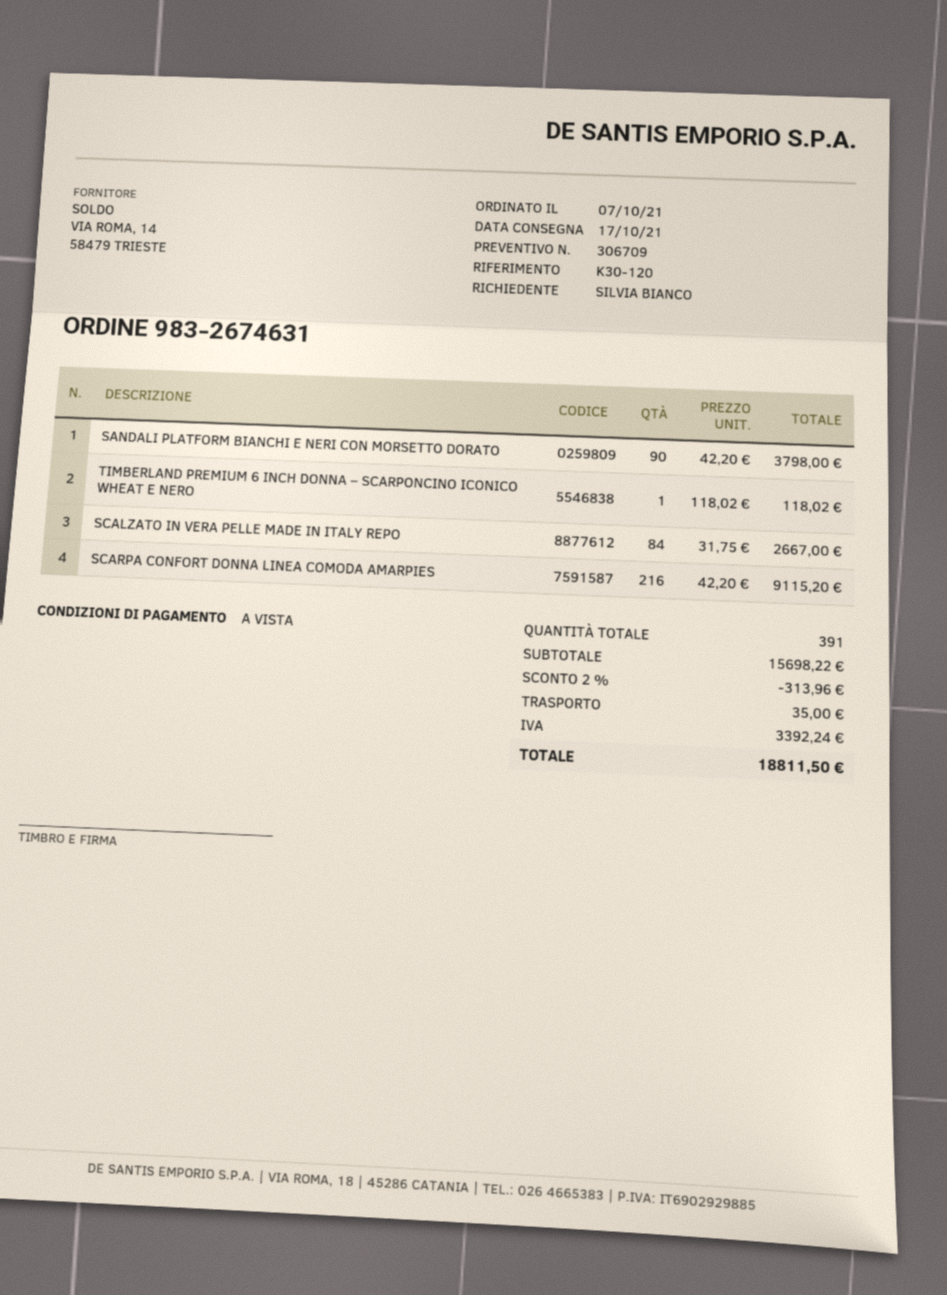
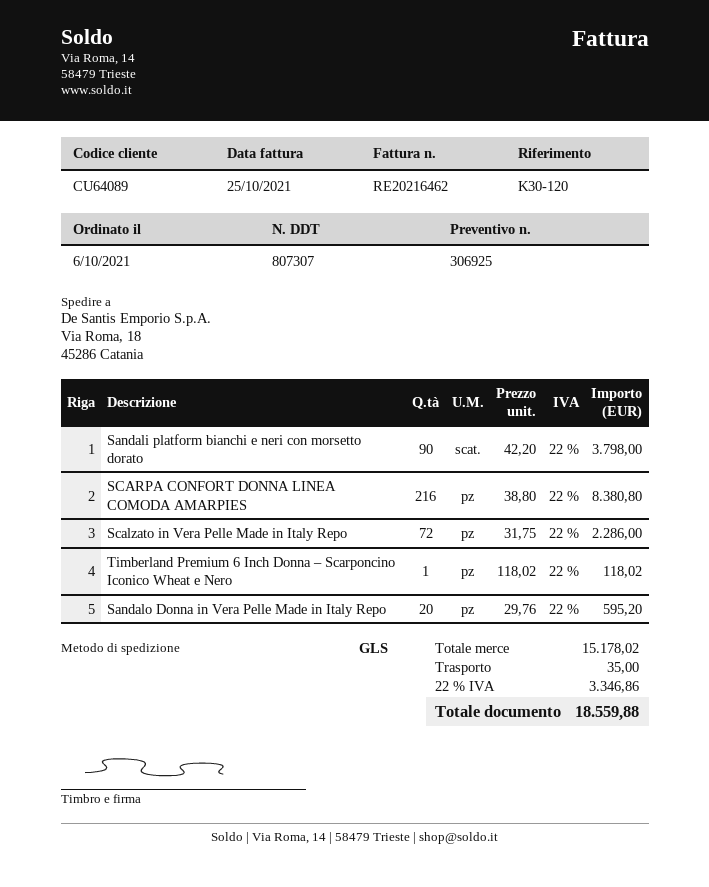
quote number: 306709 -> 306925
order date: 2021-10-07 -> 2021-10-06
SCALZATO IN VERA PELLE MADE IN ITALY REPO: 84 x 31.75 = 2667.00 -> 72 x 31.75 = 2286.00
SCARPA CONFORT DONNA LINEA COMODA AMARPIES: 216 x 42.20 = 9115.20 -> 216 x 38.80 = 8380.80
Sandalo Donna in Vera Pelle Made in Italy Repo: none -> 20 x 29.76 = 595.20
subtotal: 15698.22 -> 15178.02
discount: 2% = 313.96 -> none
tax: 3392.24 -> 3346.86
total: 18811.50 -> 18559.88

